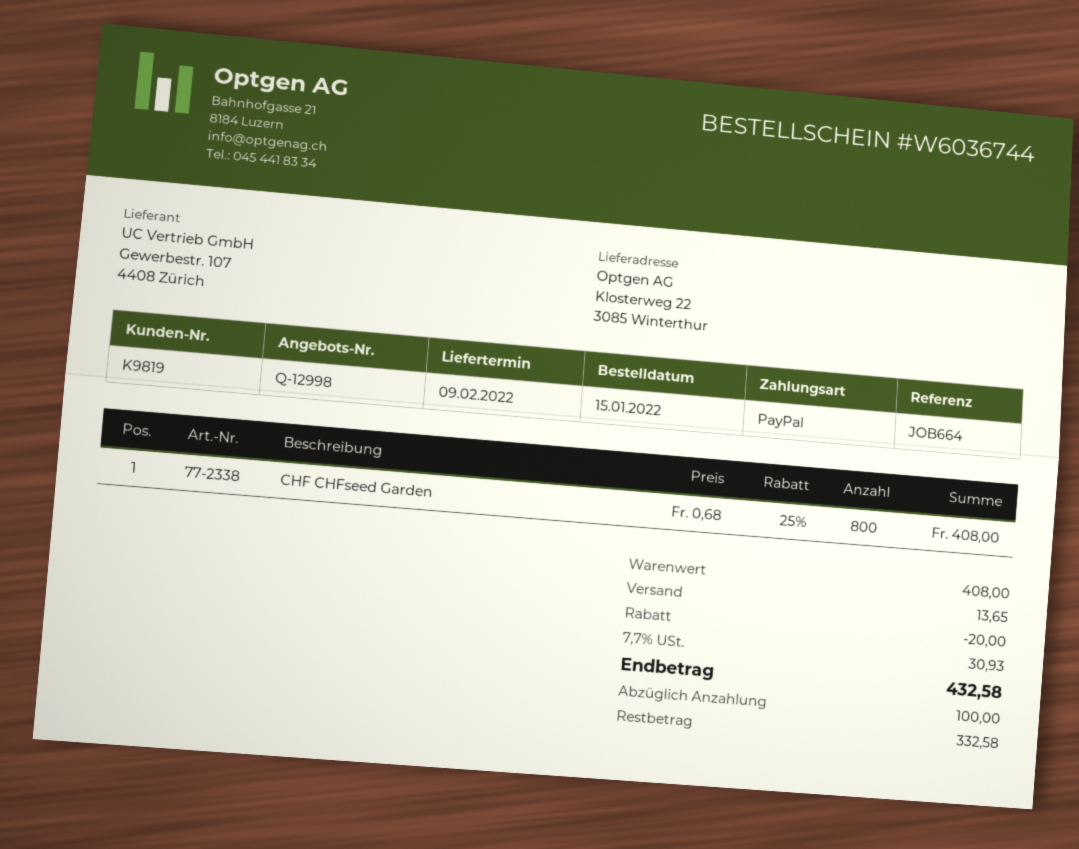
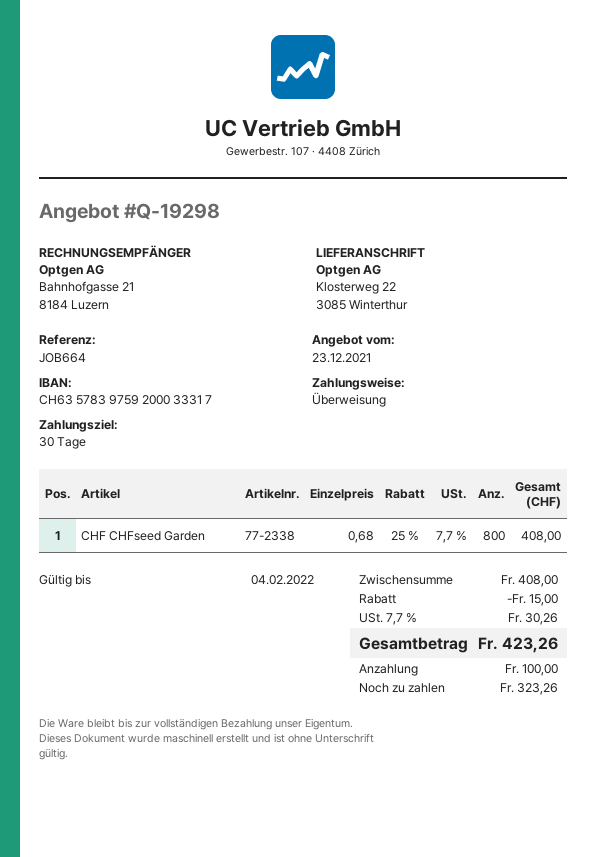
quote number: Q-12998 -> Q-19298
payment method: PayPal -> bank transfer
discount: 20.00 -> 15.00
shipping: 13.65 -> none
tax: 7.7% = 30.93 -> 7.7% = 30.26
total: 432.58 -> 423.26
balance: 332.58 -> 323.26

